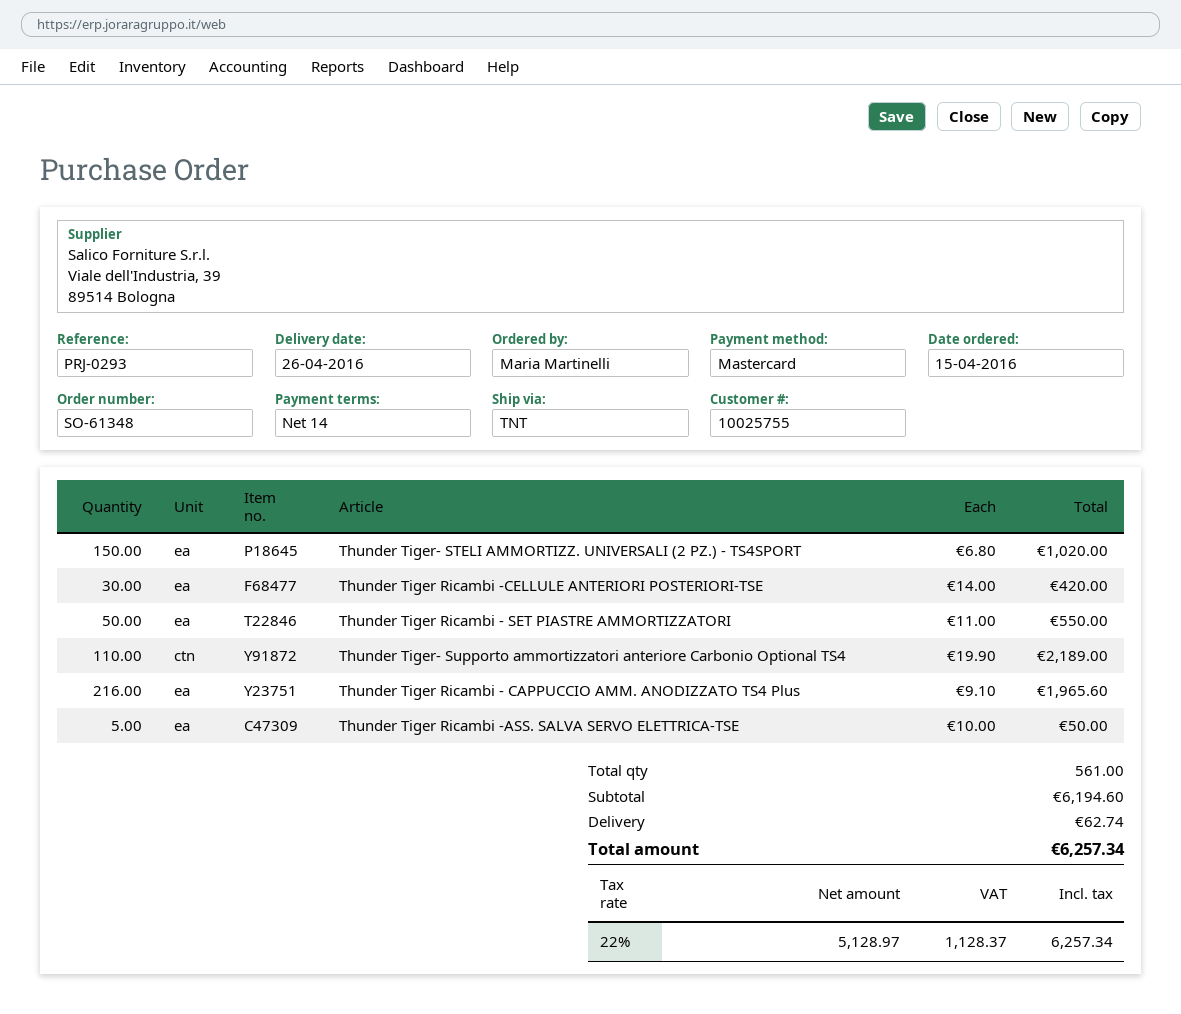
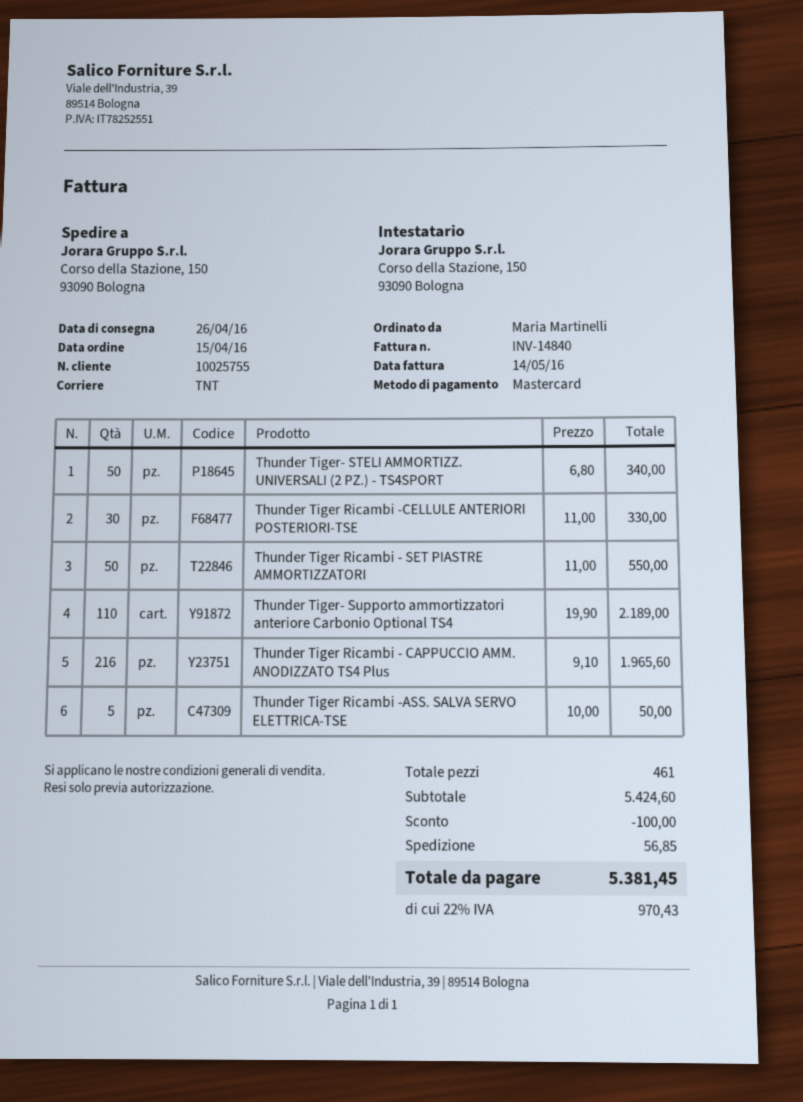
Thunder Tiger- STELI AMMORTIZZ. UNIVERSALI (2 PZ.) - TS4SPORT: 150 x 6.80 = 1020.00 -> 50 x 6.80 = 340.00
Thunder Tiger Ricambi -CELLULE ANTERIORI POSTERIORI-TSE: 30 x 14.00 = 420.00 -> 30 x 11.00 = 330.00
total quantity: 561 -> 461
subtotal: 6194.60 -> 5424.60
discount: none -> 100.00
shipping: 62.74 -> 56.85
tax: 22% = 1128.37 -> 22% = 970.43
total: 6257.34 -> 5381.45

